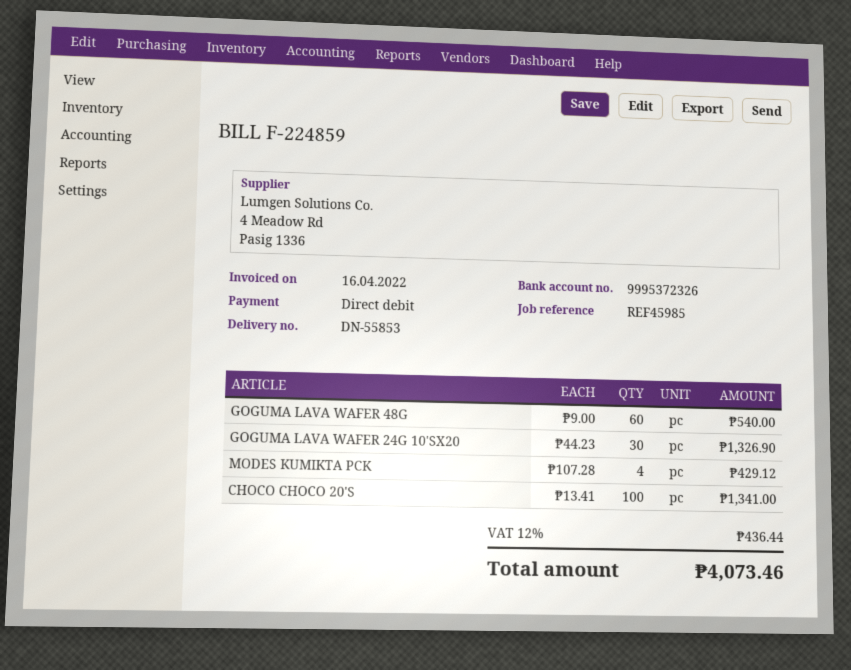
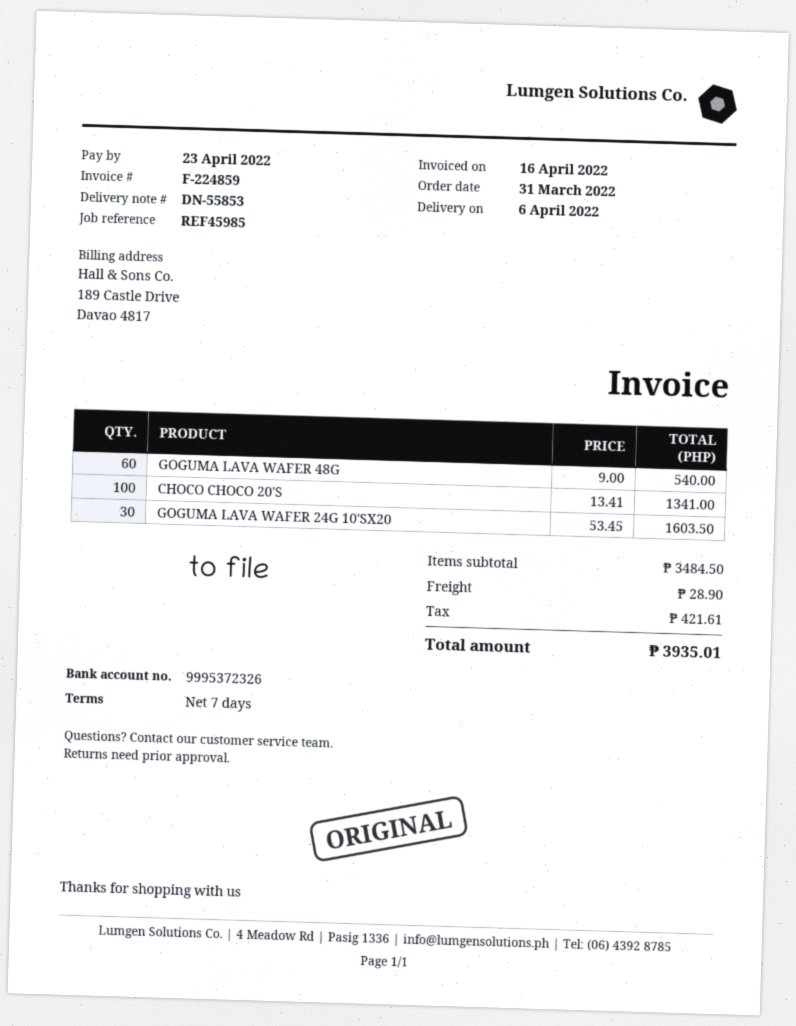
GOGUMA LAVA WAFER 24G 10'SX20: 30 x 44.23 = 1326.90 -> 30 x 53.45 = 1603.50
MODES KUMIKTA PCK: 4 x 107.28 = 429.12 -> none
shipping: none -> 28.90
tax: 436.44 -> 421.61
total: 4073.46 -> 3935.01

